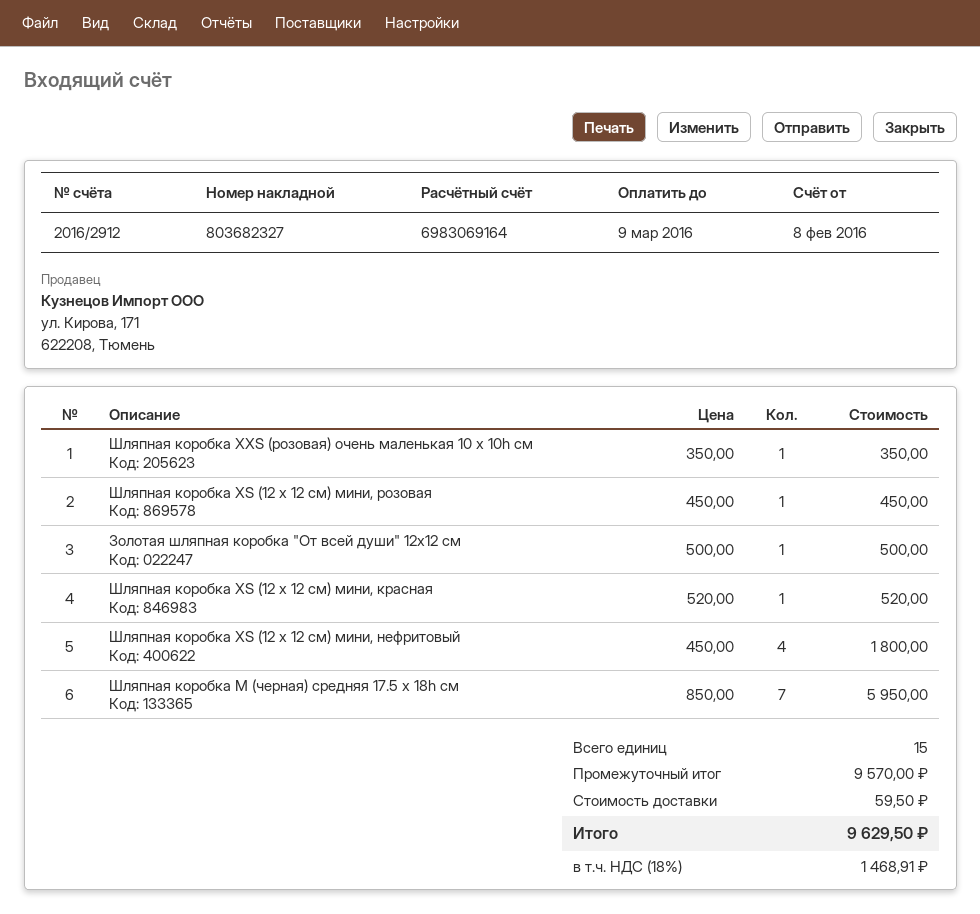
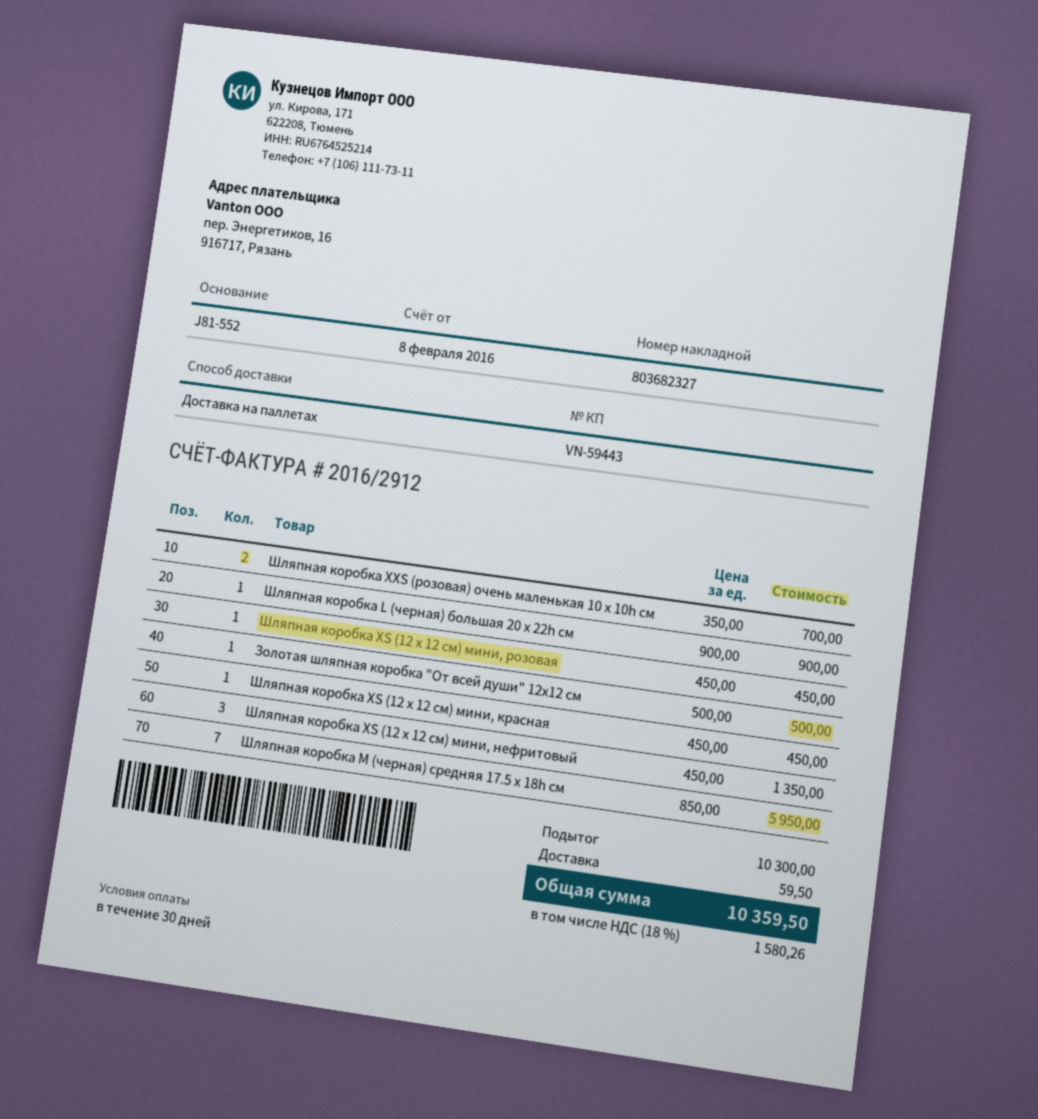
Шляпная коробка XXS (розовая) очень маленькая 10 х 10h см: 1 x 350.00 = 350.00 -> 2 x 350.00 = 700.00
Шляпная коробка XS (12 х 12 см) мини, красная: 1 x 520.00 = 520.00 -> 1 x 450.00 = 450.00
Шляпная коробка XS (12 х 12 см) мини, нефритовый: 4 x 450.00 = 1800.00 -> 3 x 450.00 = 1350.00
Шляпная коробка L (черная) большая 20 х 22h см: none -> 1 x 900.00 = 900.00
subtotal: 9570.00 -> 10300.00
tax: 18% = 1468.91 -> 18% = 1580.26
total: 9629.50 -> 10359.50

